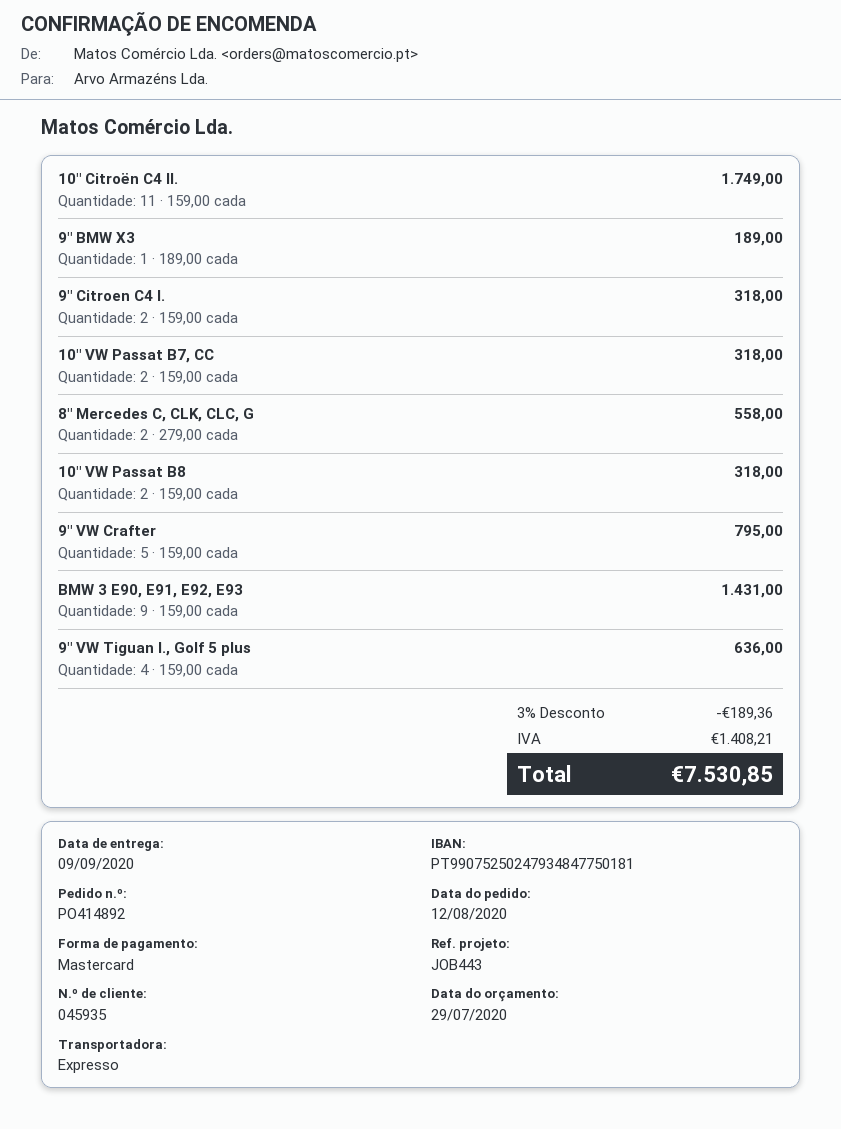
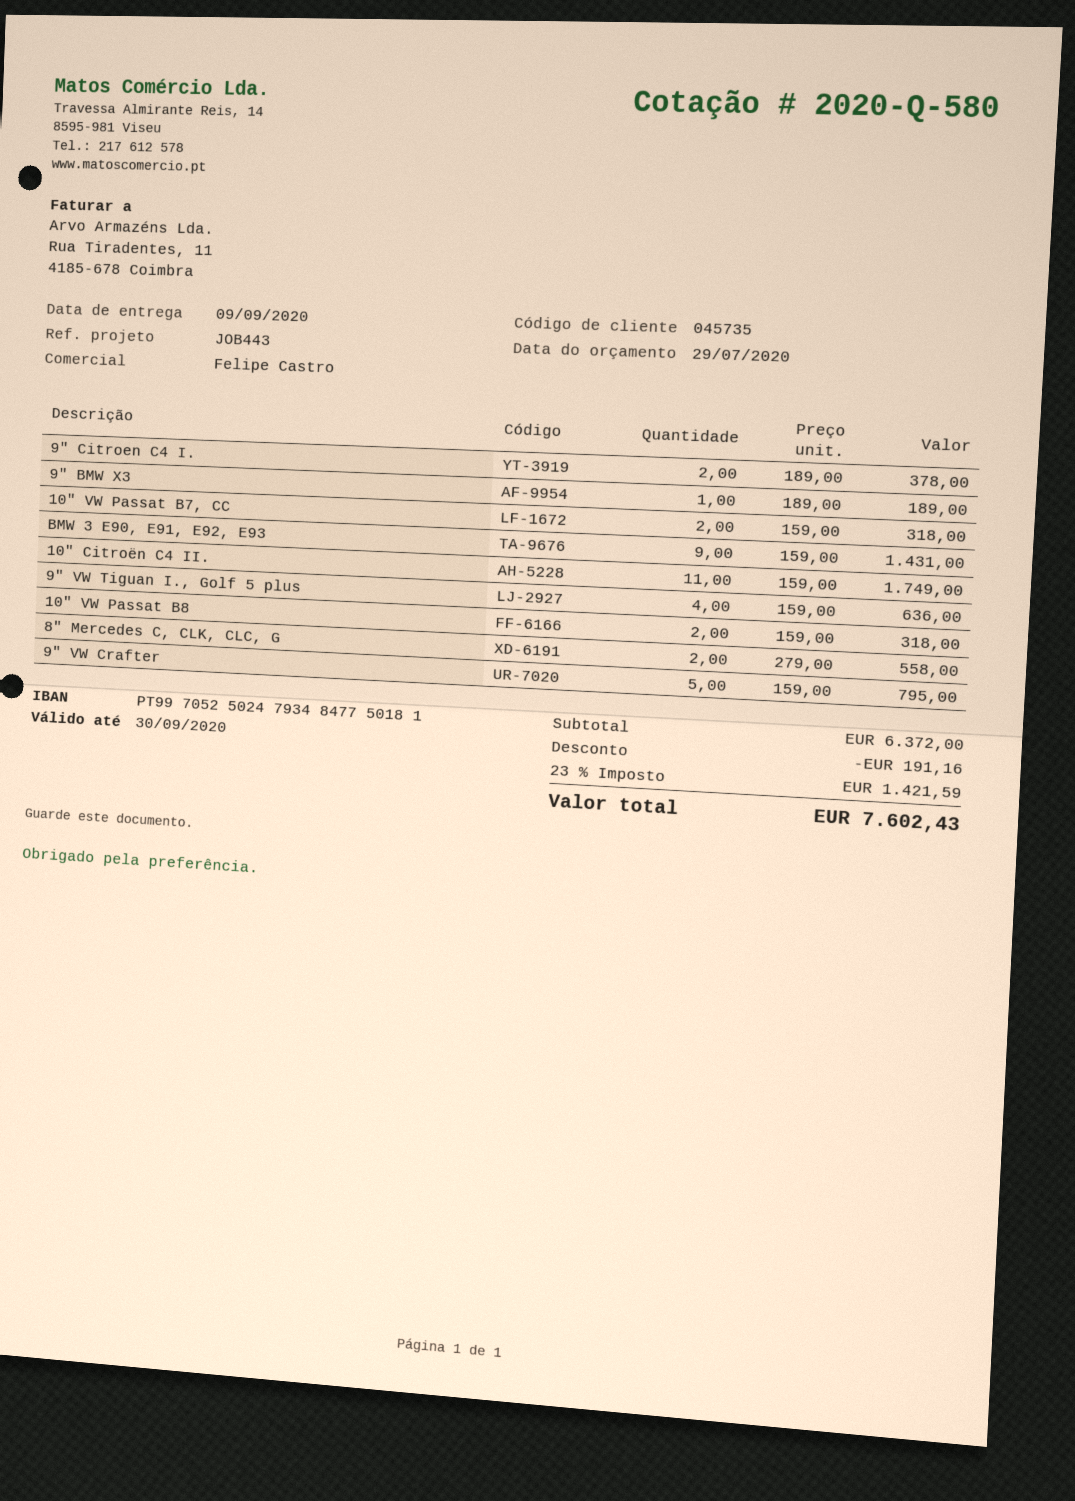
customer number: 045935 -> 045735
bank account: PT99075250247934847750181 -> PT99705250247934847750181
9" Citroen C4 I.: 2 x 159.00 = 318.00 -> 2 x 189.00 = 378.00
discount: 189.36 -> 191.16
tax: 1408.21 -> 1421.59
total: 7530.85 -> 7602.43

